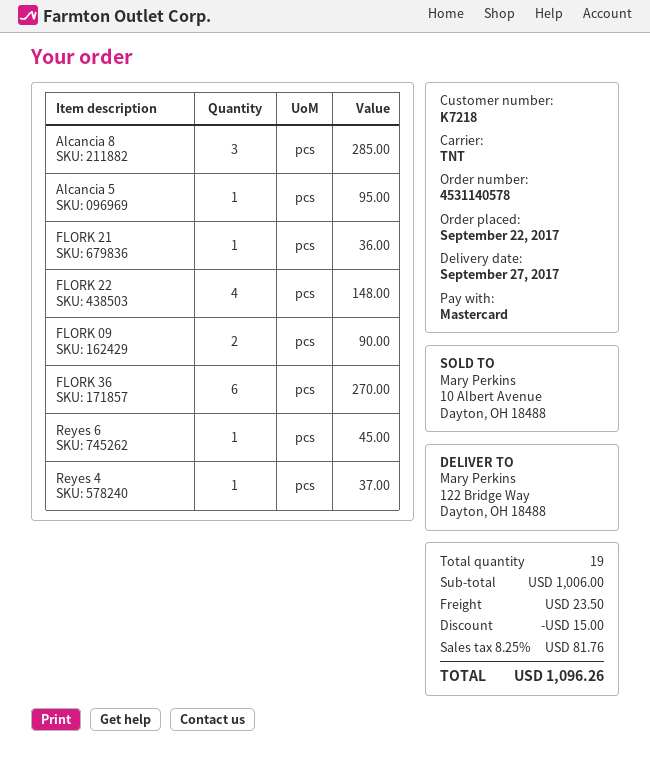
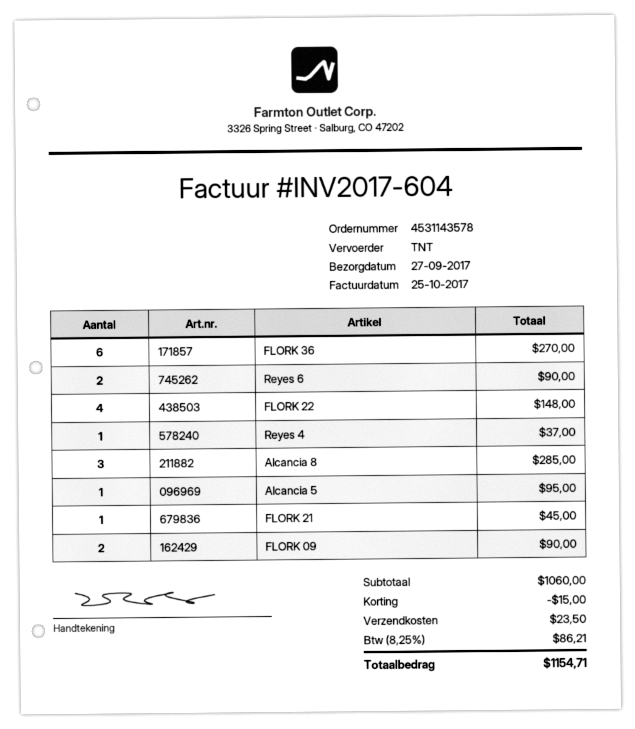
order number: 4531140578 -> 4531143578
FLORK 21: 1 for 36.00 -> 1 for 45.00
Reyes 6: 1 for 45.00 -> 2 for 90.00
subtotal: 1006.00 -> 1060.00
tax: 8.25% = 81.76 -> 8.25% = 86.21
total: 1096.26 -> 1154.71

